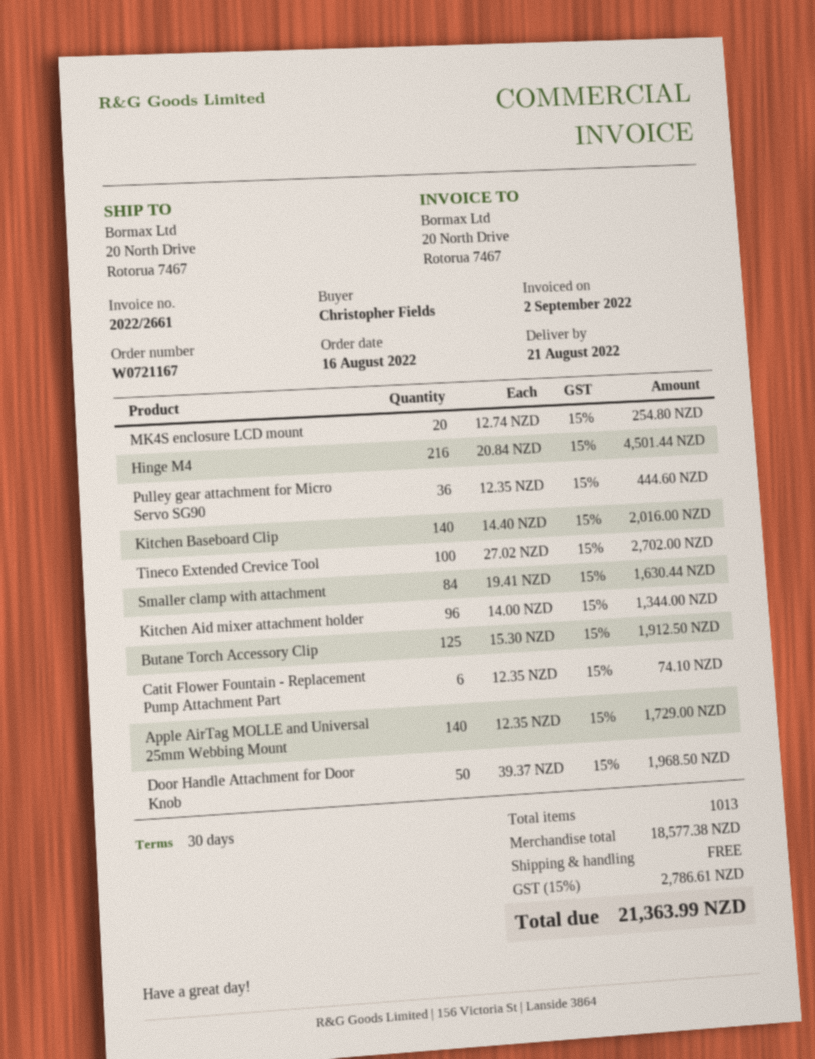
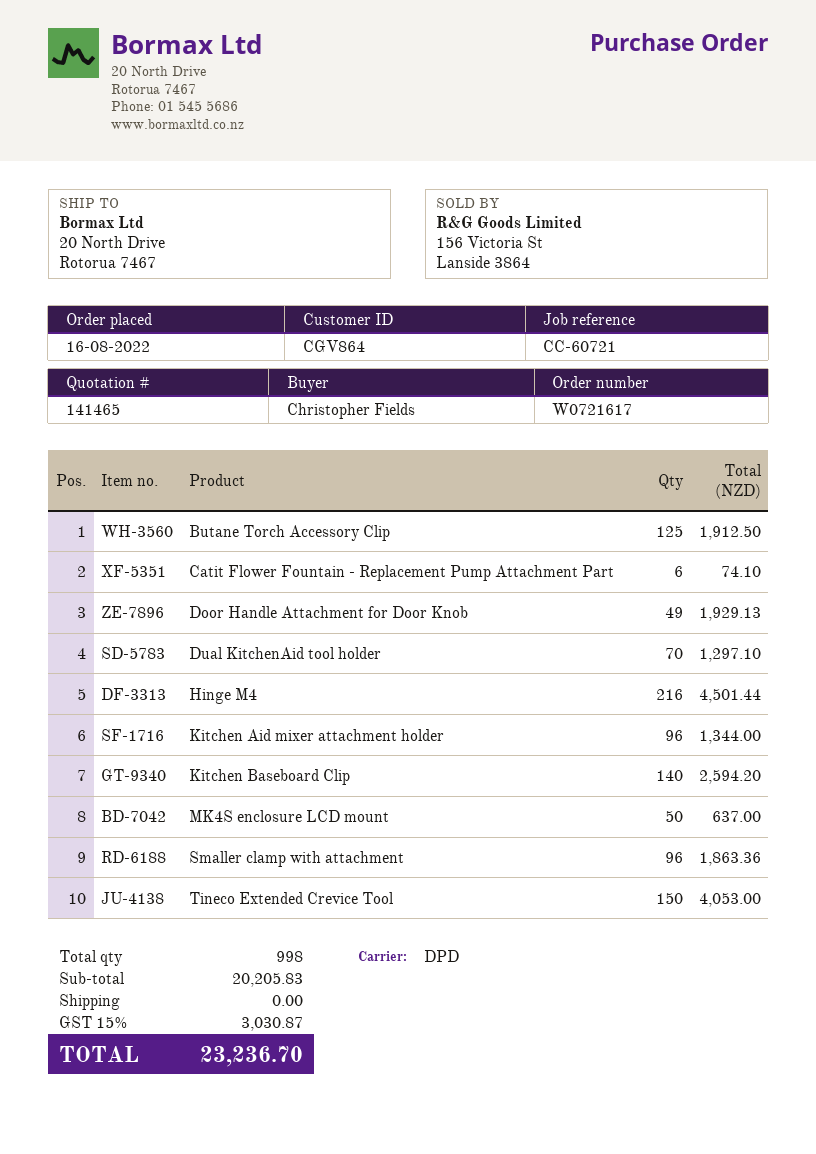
order number: W0721167 -> W0721617
MK4S enclosure LCD mount: 20 for 254.80 -> 50 for 637.00
Pulley gear attachment for Micro Servo SG90: 36 for 444.60 -> none
Kitchen Baseboard Clip: 140 for 2016.00 -> 140 for 2594.20
Tineco Extended Crevice Tool: 100 for 2702.00 -> 150 for 4053.00
Smaller clamp with attachment: 84 for 1630.44 -> 96 for 1863.36
Apple AirTag MOLLE and Universal 25mm Webbing Mount: 140 for 1729.00 -> none
Door Handle Attachment for Door Knob: 50 for 1968.50 -> 49 for 1929.13
Dual KitchenAid tool holder: none -> 70 for 1297.10
total quantity: 1013 -> 998
subtotal: 18577.38 -> 20205.83
tax: 15% = 2786.61 -> 15% = 3030.87
total: 21363.99 -> 23236.70

